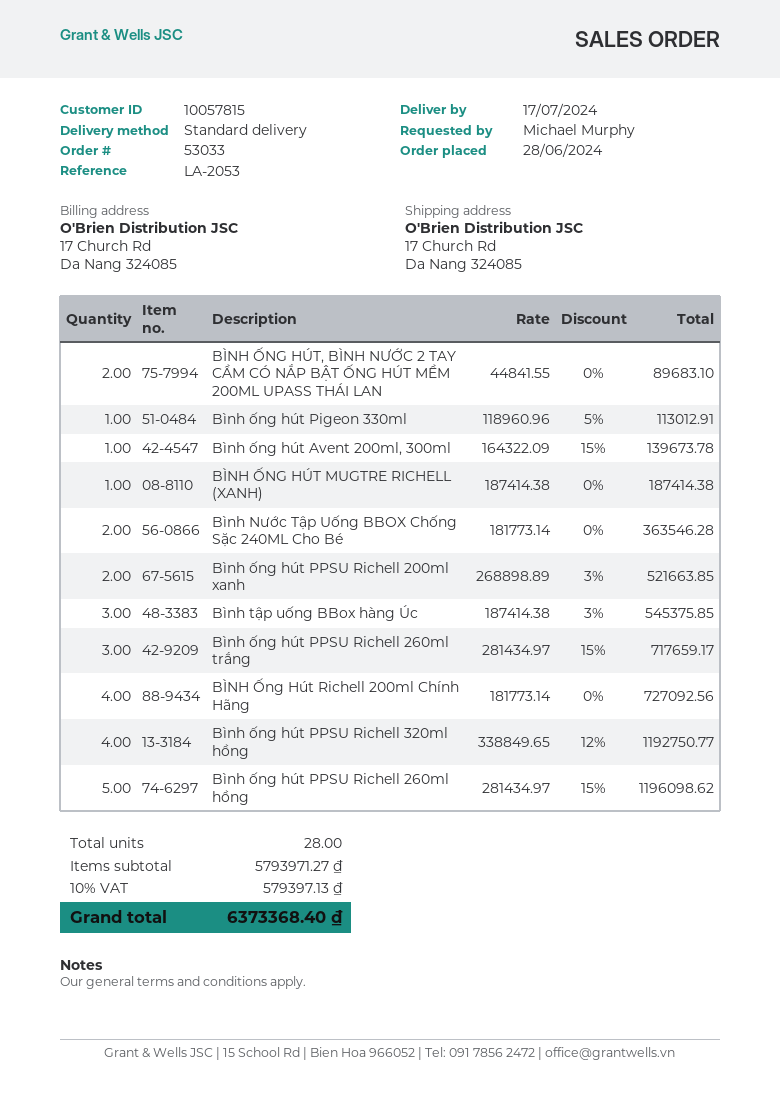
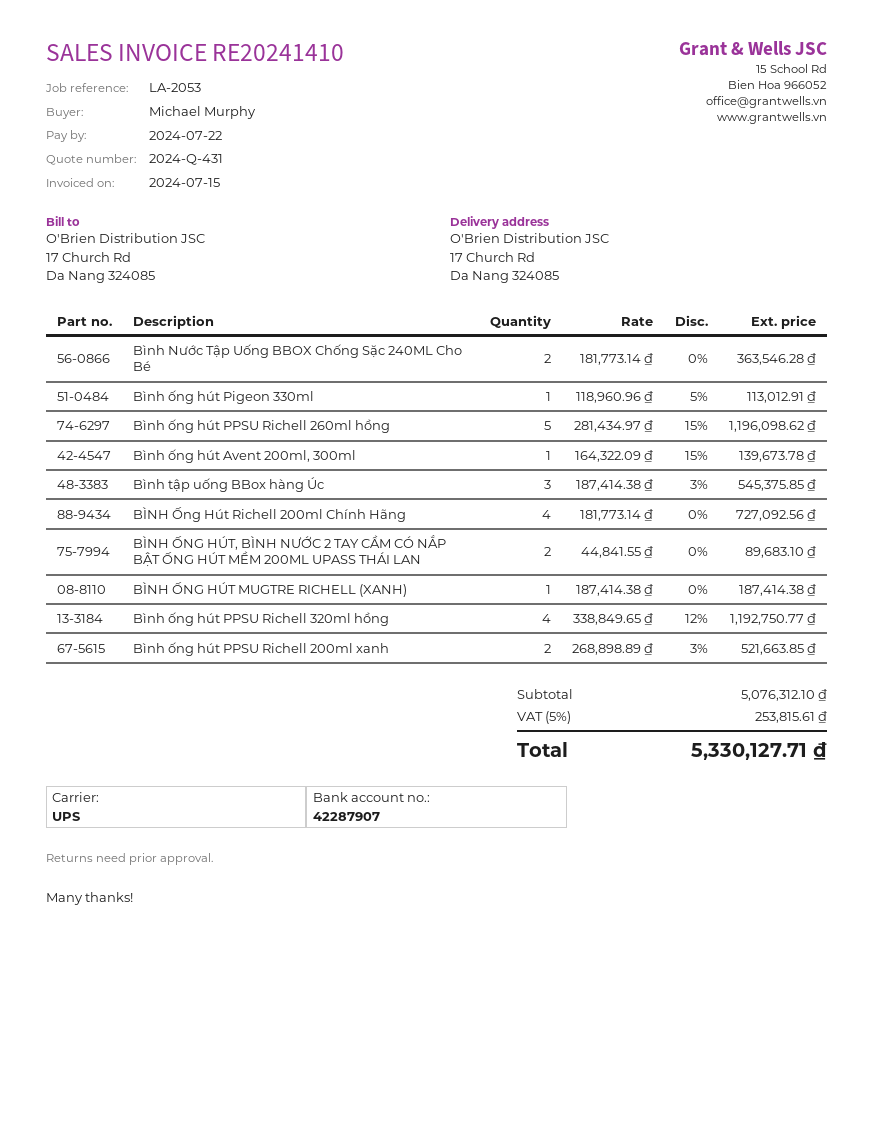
shipping method: standard -> UPS
Bình ống hút PPSU Richell 260ml trắng: 3 x 281434.97 - 15% = 717659.17 -> none
subtotal: 5793971.27 -> 5076312.10
tax: 10% = 579397.13 -> 5% = 253815.61
total: 6373368.40 -> 5330127.71

